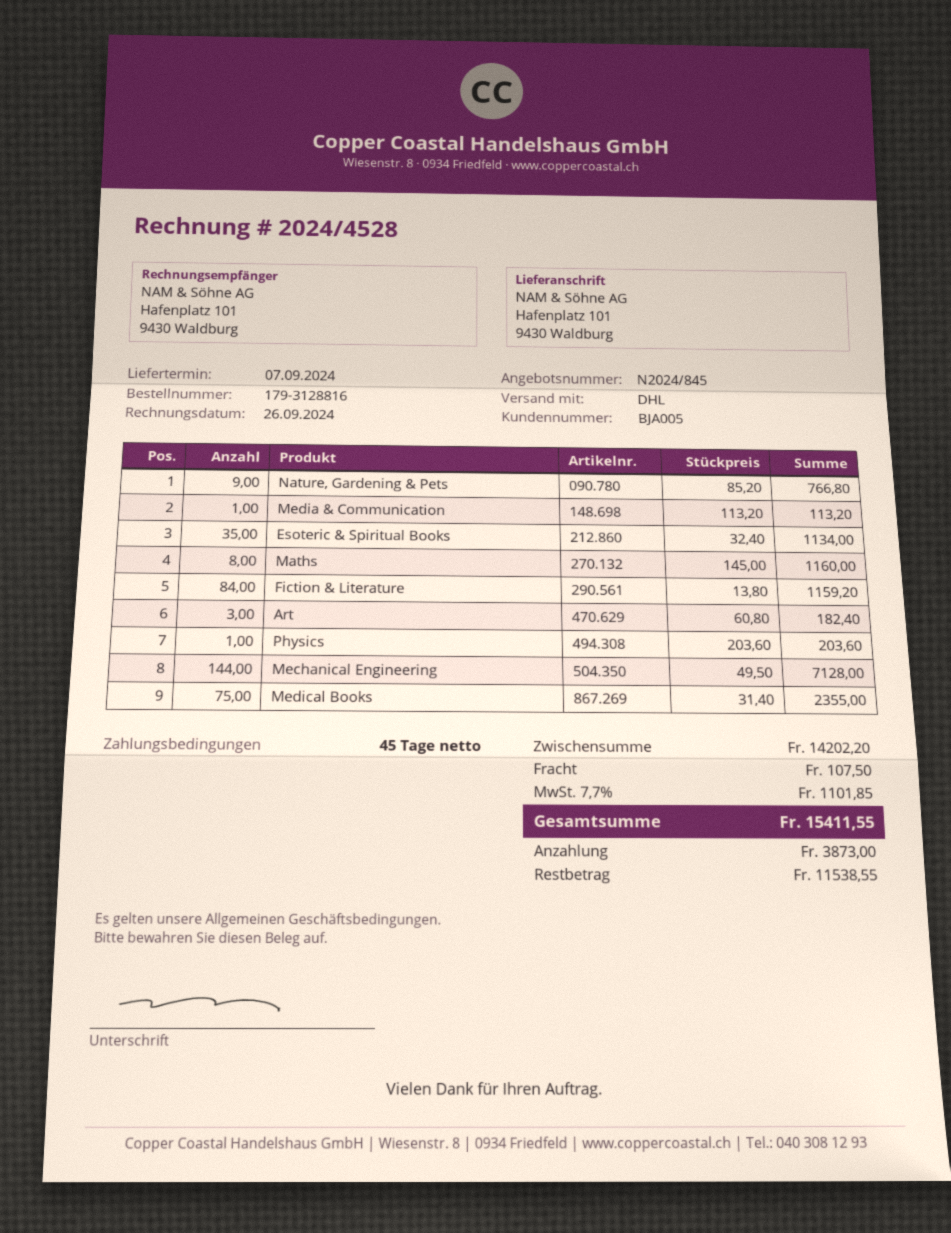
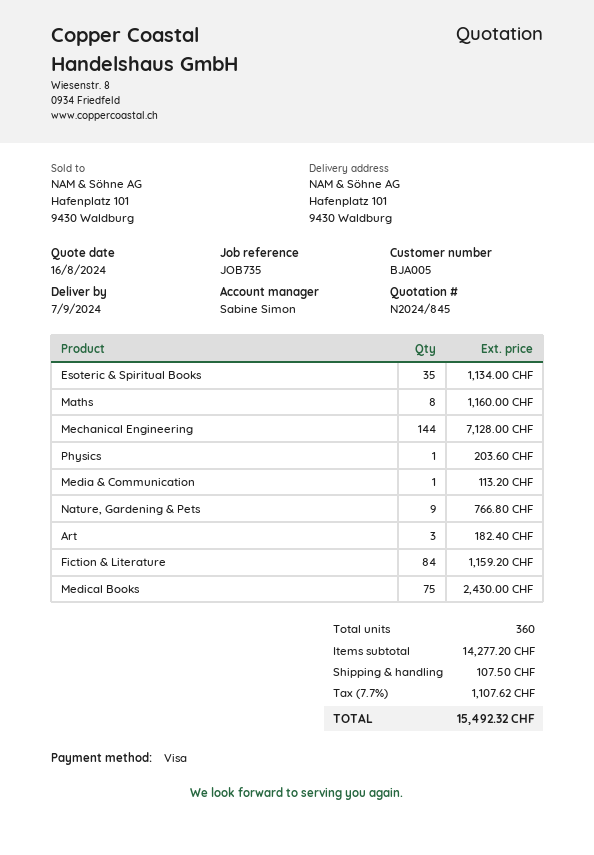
Medical Books: 75 for 2355.00 -> 75 for 2430.00
subtotal: 14202.20 -> 14277.20
tax: 7.7% = 1101.85 -> 7.7% = 1107.62
total: 15411.55 -> 15492.32

